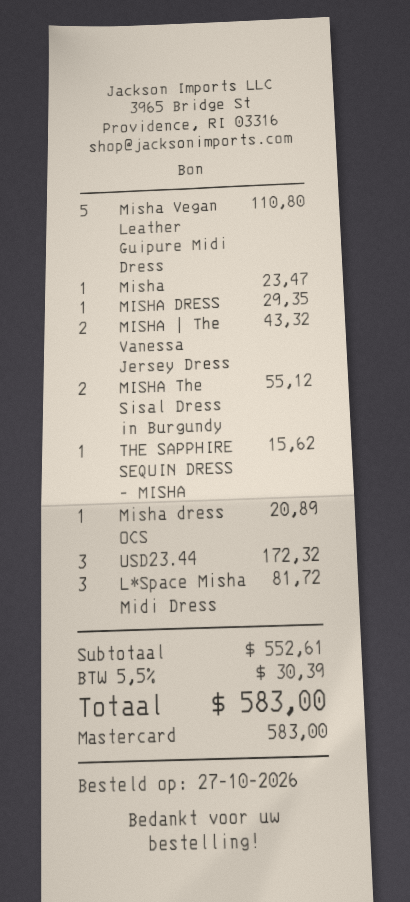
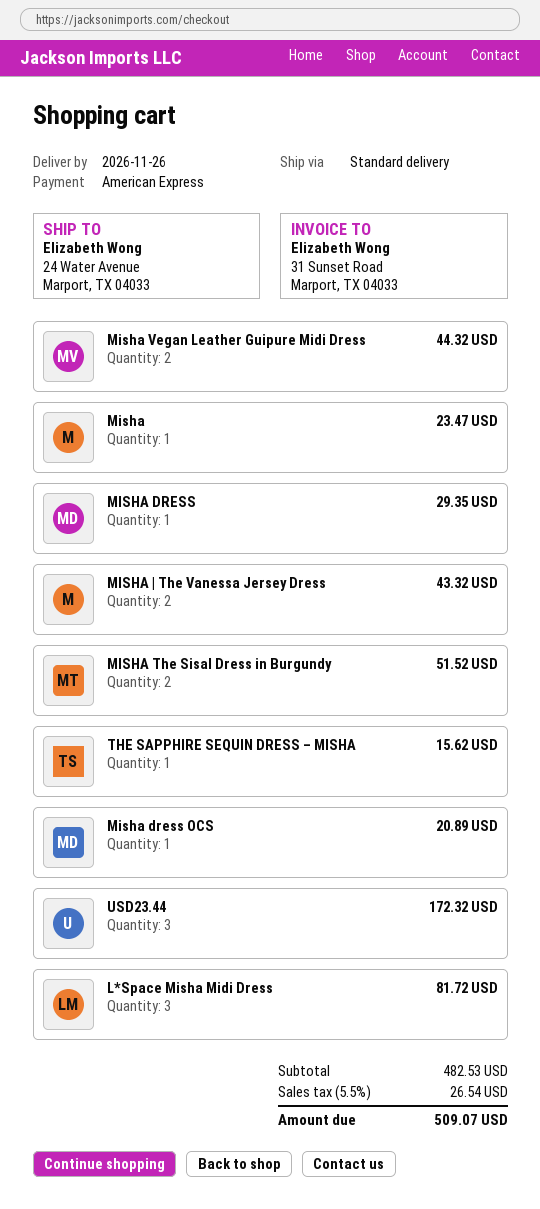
payment method: Mastercard -> American Express
Misha Vegan Leather Guipure Midi Dress: 5 for 110.80 -> 2 for 44.32
MISHA The Sisal Dress in Burgundy: 2 for 55.12 -> 2 for 51.52
subtotal: 552.61 -> 482.53
tax: 5.5% = 30.39 -> 5.5% = 26.54
total: 583.00 -> 509.07

